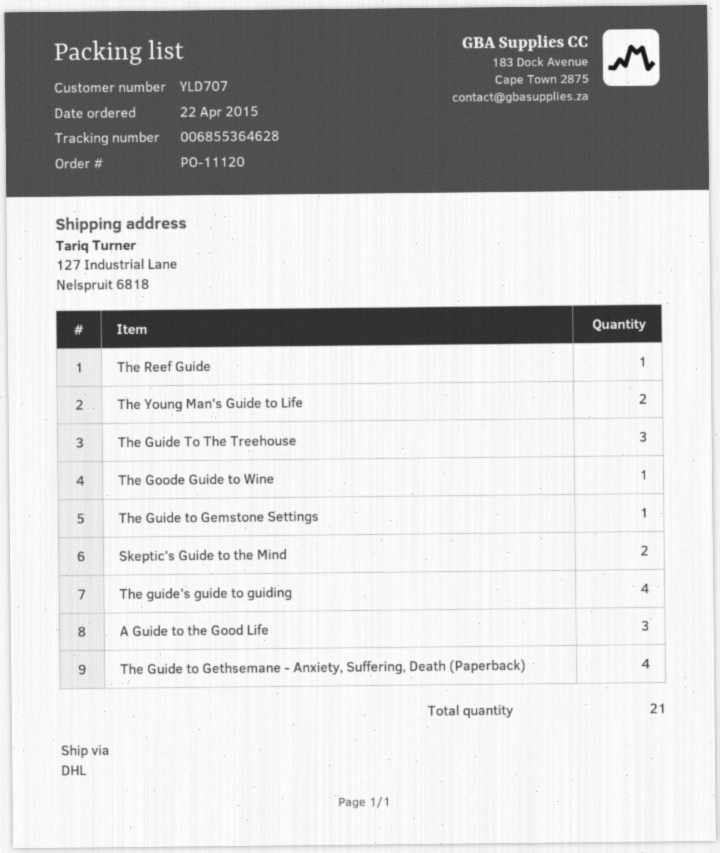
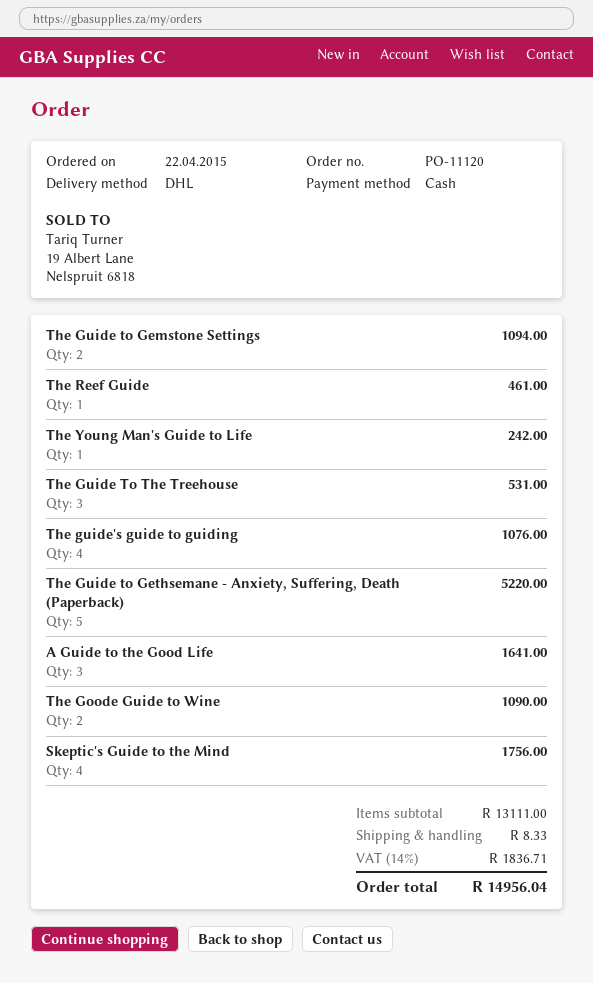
The Young Man's Guide to Life: 2 -> 1
The Goode Guide to Wine: 1 -> 2
The Guide to Gemstone Settings: 1 -> 2
Skeptic's Guide to the Mind: 2 -> 4
The Guide to Gethsemane - Anxiety, Suffering, Death (Paperback): 4 -> 5

